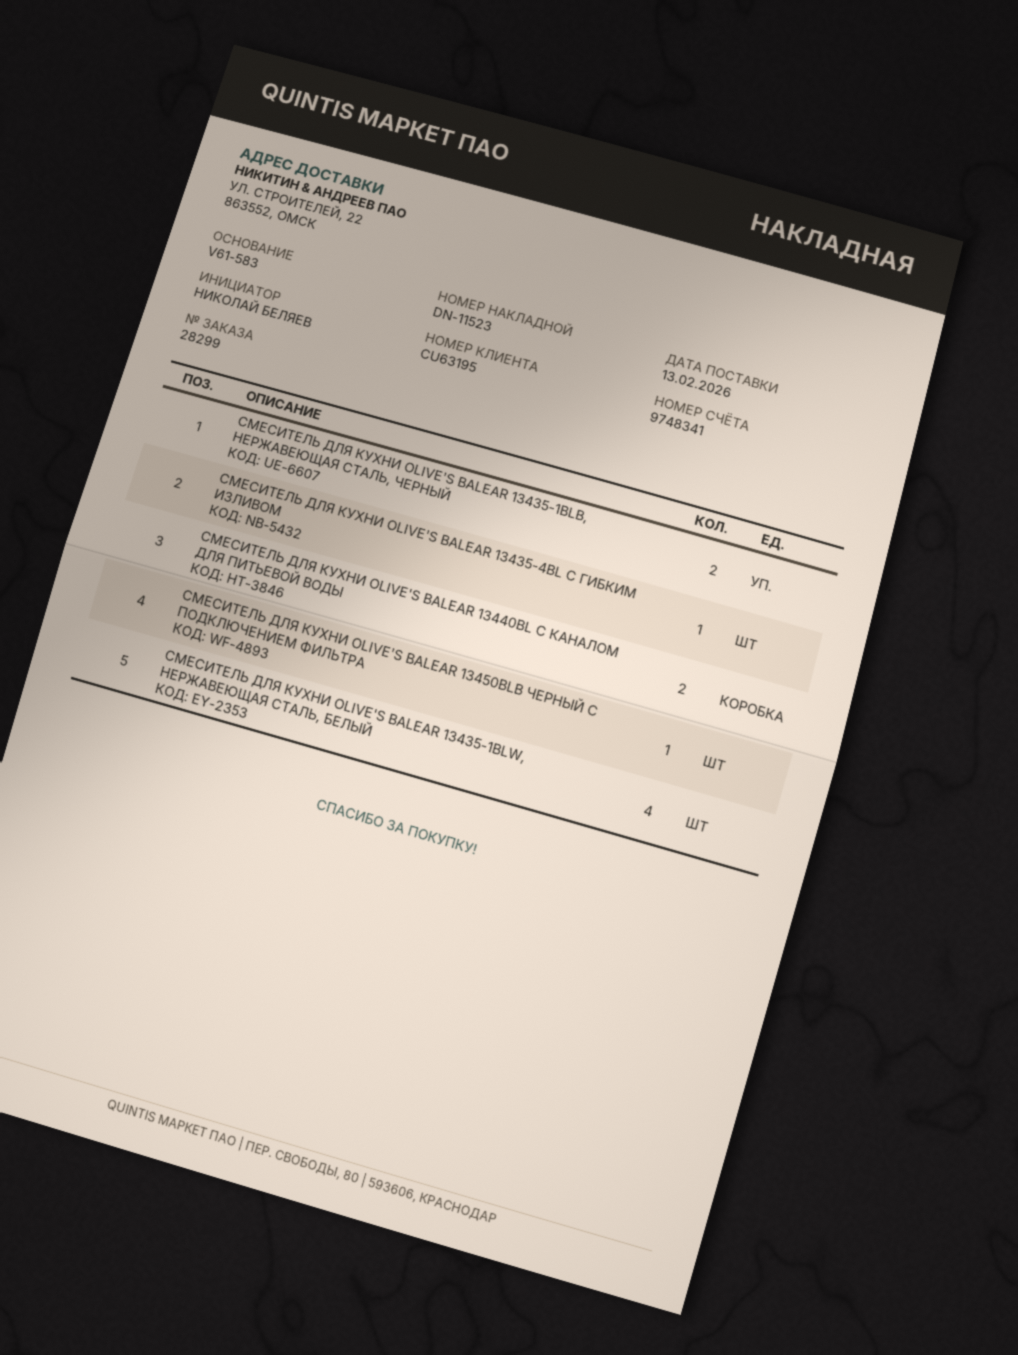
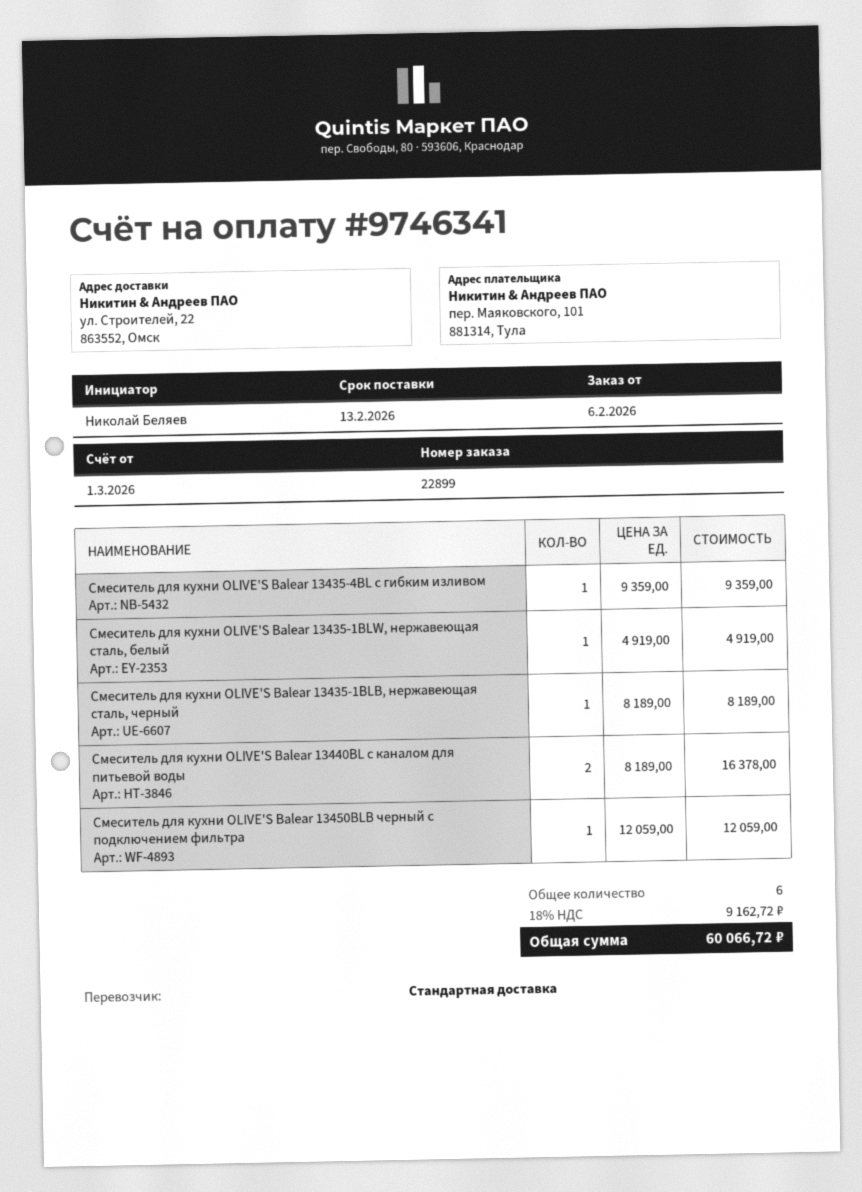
order number: 28299 -> 22899
invoice number: 9748341 -> 9746341
СМЕСИТЕЛЬ ДЛЯ КУХНИ OLIVE'S BALEAR 13435-1BLB, НЕРЖАВЕЮЩАЯ СТАЛЬ, ЧЕРНЫЙ: 2 -> 1
СМЕСИТЕЛЬ ДЛЯ КУХНИ OLIVE'S BALEAR 13435-1BLW, НЕРЖАВЕЮЩАЯ СТАЛЬ, БЕЛЫЙ: 4 -> 1

